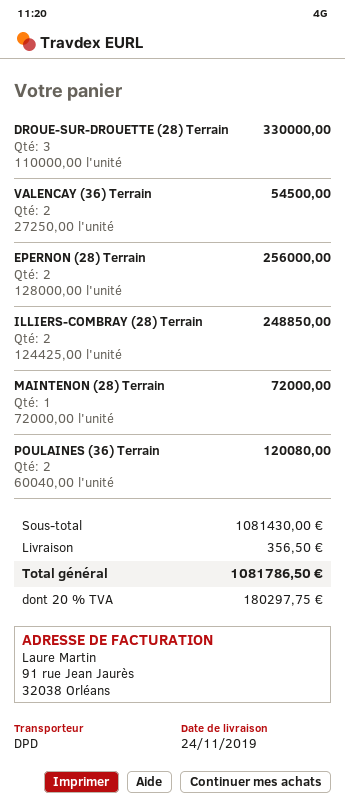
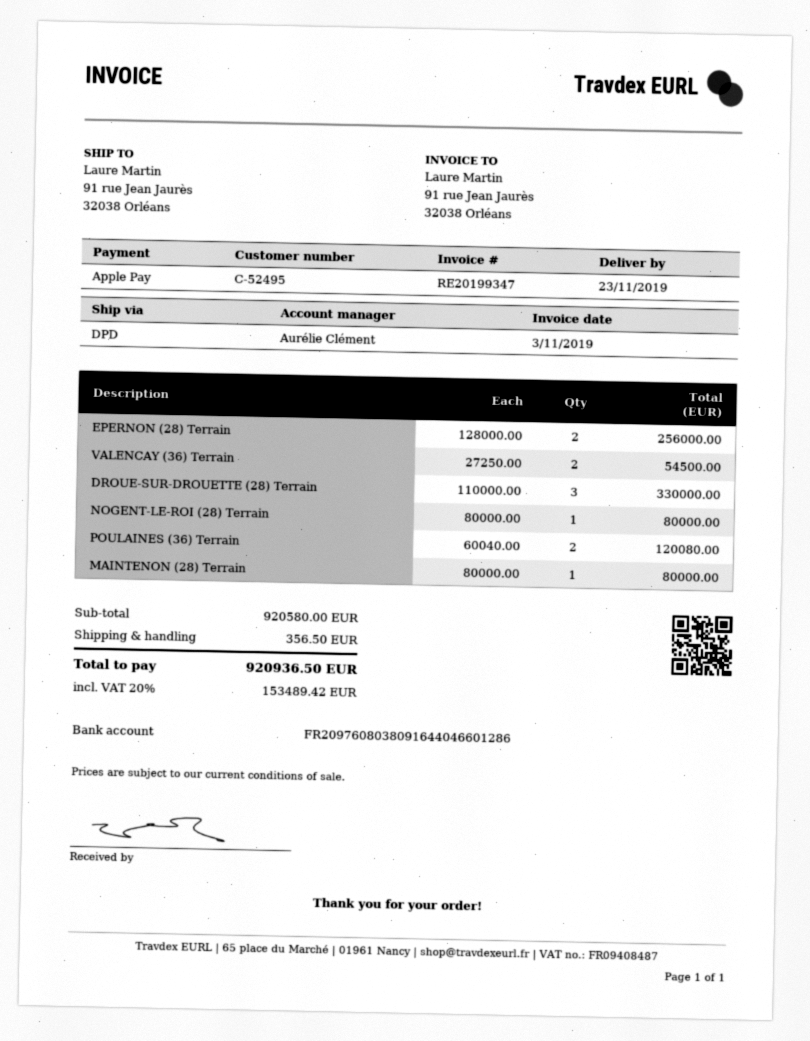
delivery date: 2019-11-24 -> 2019-11-23
ILLIERS-COMBRAY (28) Terrain: 2 x 124425.00 = 248850.00 -> none
MAINTENON (28) Terrain: 1 x 72000.00 = 72000.00 -> 1 x 80000.00 = 80000.00
NOGENT-LE-ROI (28) Terrain: none -> 1 x 80000.00 = 80000.00
subtotal: 1081430.00 -> 920580.00
tax: 20% = 180297.75 -> 20% = 153489.42
total: 1081786.50 -> 920936.50

